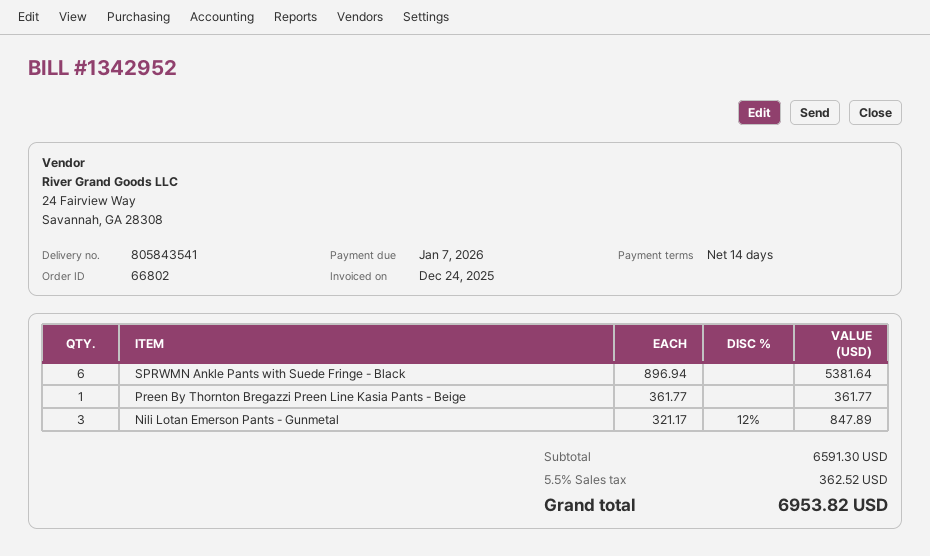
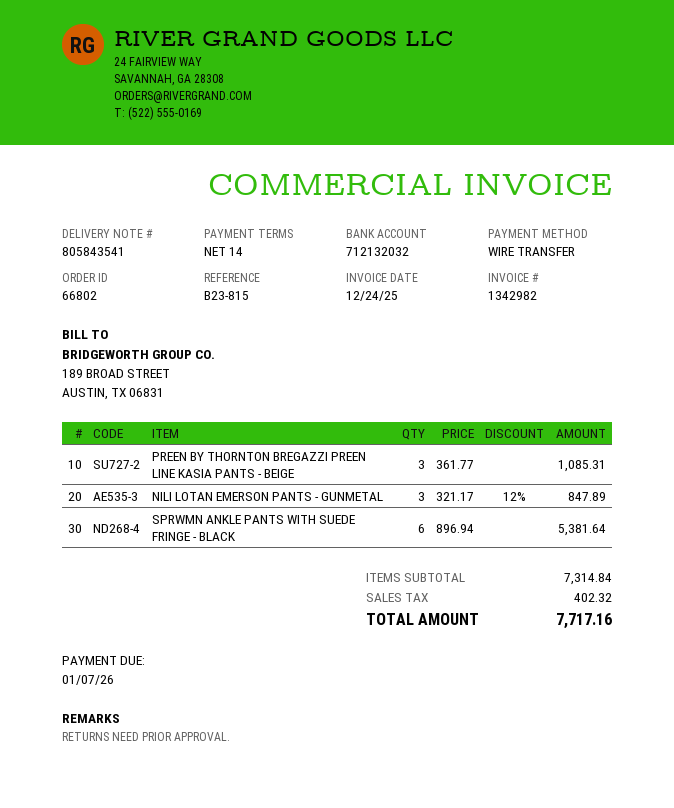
invoice number: 1342952 -> 1342982
Preen By Thornton Bregazzi Preen Line Kasia Pants - Beige: 1 x 361.77 = 361.77 -> 3 x 361.77 = 1085.31
subtotal: 6591.30 -> 7314.84
tax: 362.52 -> 402.32
total: 6953.82 -> 7717.16

